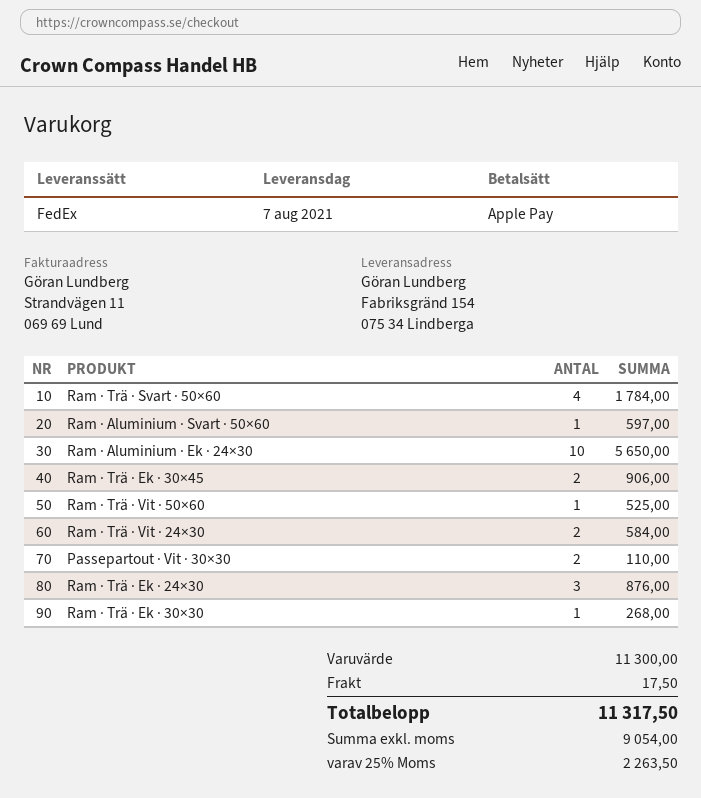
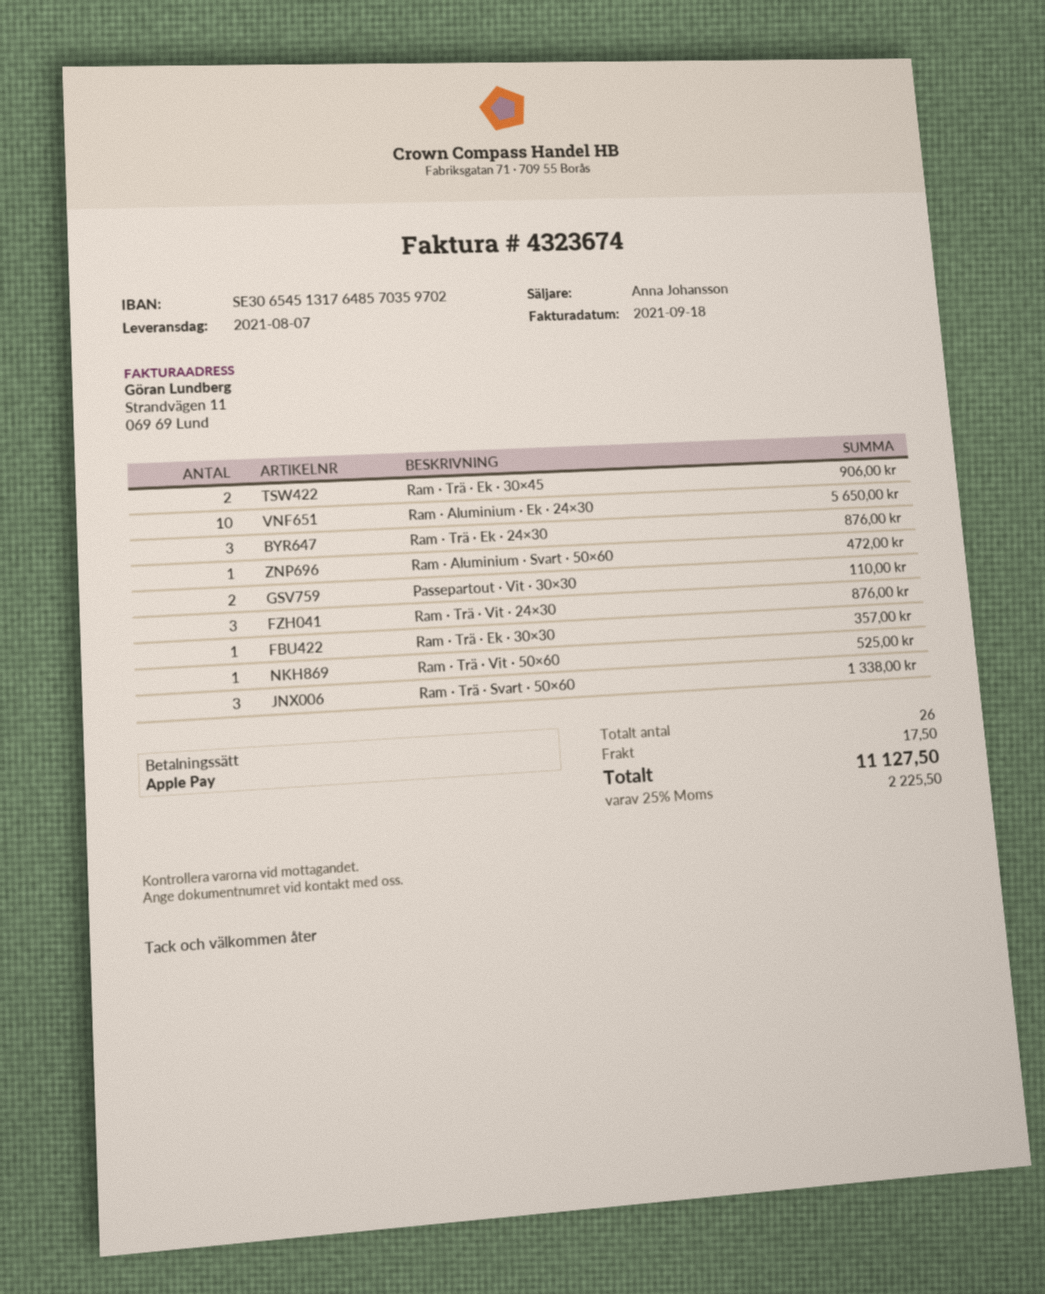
Ram · Trä · Svart · 50×60: 4 for 1784.00 -> 3 for 1338.00
Ram · Aluminium · Svart · 50×60: 1 for 597.00 -> 1 for 472.00
Ram · Trä · Vit · 24×30: 2 for 584.00 -> 3 for 876.00
Ram · Trä · Ek · 30×30: 1 for 268.00 -> 1 for 357.00
tax: 25% = 2263.50 -> 25% = 2225.50
total: 11317.50 -> 11127.50

